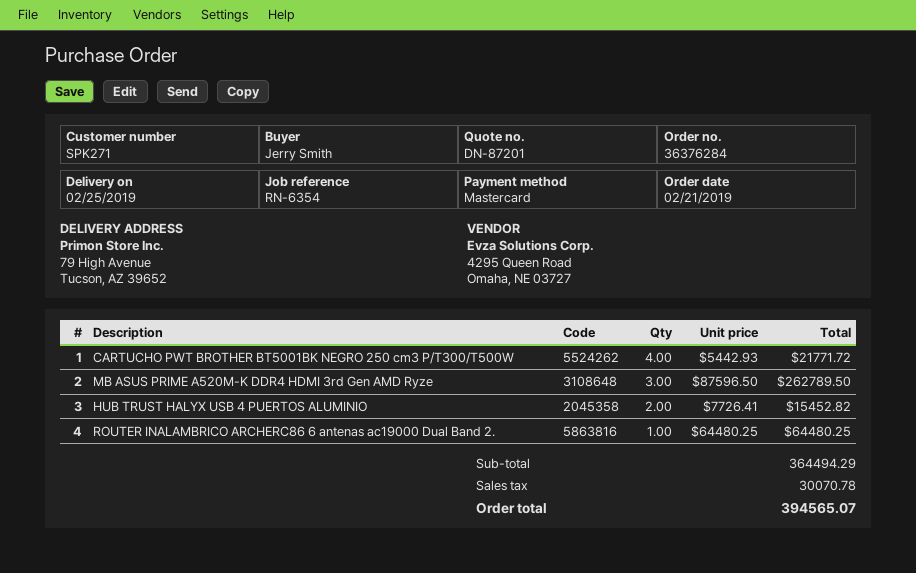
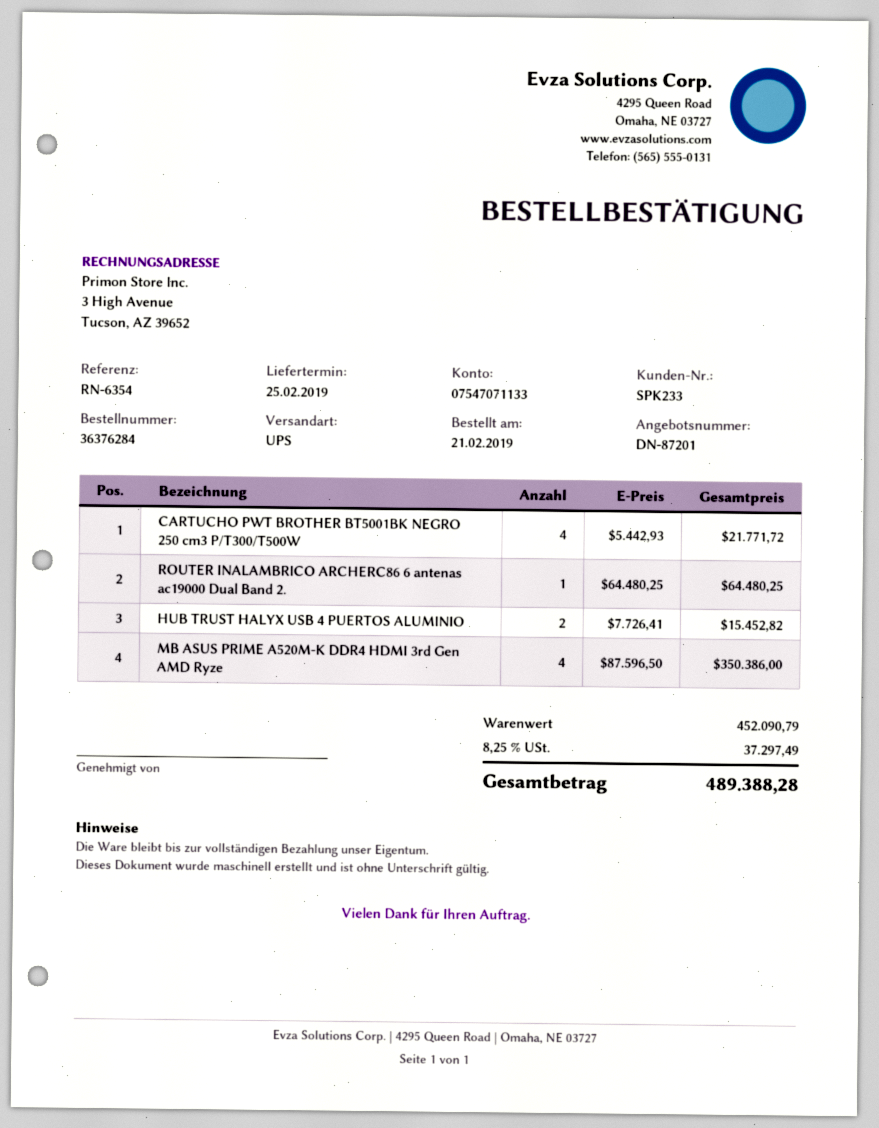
customer number: SPK271 -> SPK233
MB ASUS PRIME A520M-K DDR4 HDMI 3rd Gen AMD Ryze: 3 x 87596.50 = 262789.50 -> 4 x 87596.50 = 350386.00
subtotal: 364494.29 -> 452090.79
tax: 30070.78 -> 37297.49
total: 394565.07 -> 489388.28

